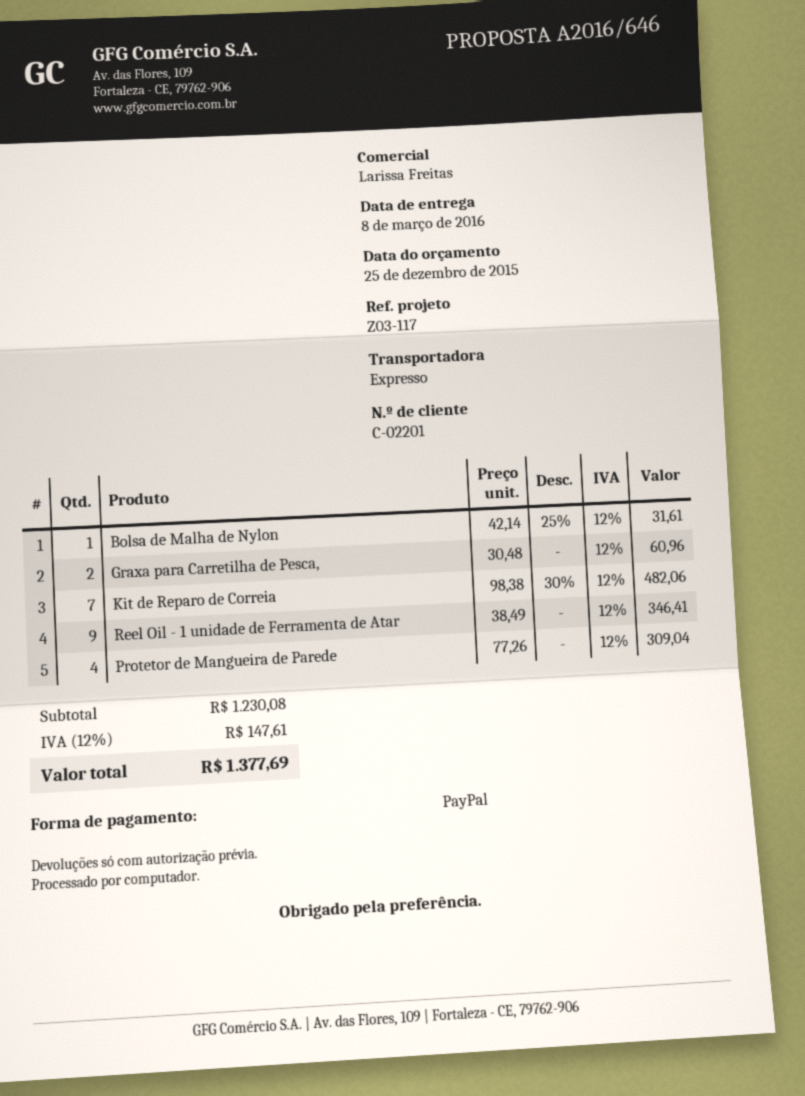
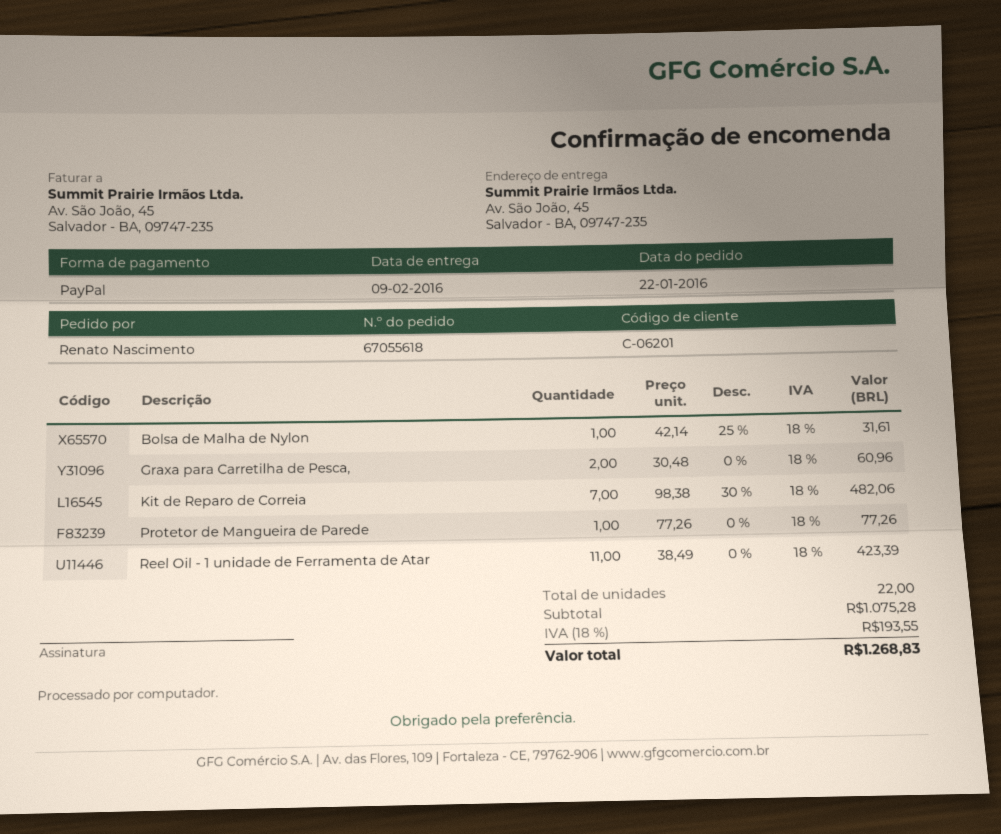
delivery date: 2016-03-08 -> 2016-02-09
customer number: C-02201 -> C-06201
Reel Oil - 1 unidade de Ferramenta de Atar: 9 x 38.49 = 346.41 -> 11 x 38.49 = 423.39
Protetor de Mangueira de Parede: 4 x 77.26 = 309.04 -> 1 x 77.26 = 77.26
subtotal: 1230.08 -> 1075.28
tax: 12% = 147.61 -> 18% = 193.55
total: 1377.69 -> 1268.83

